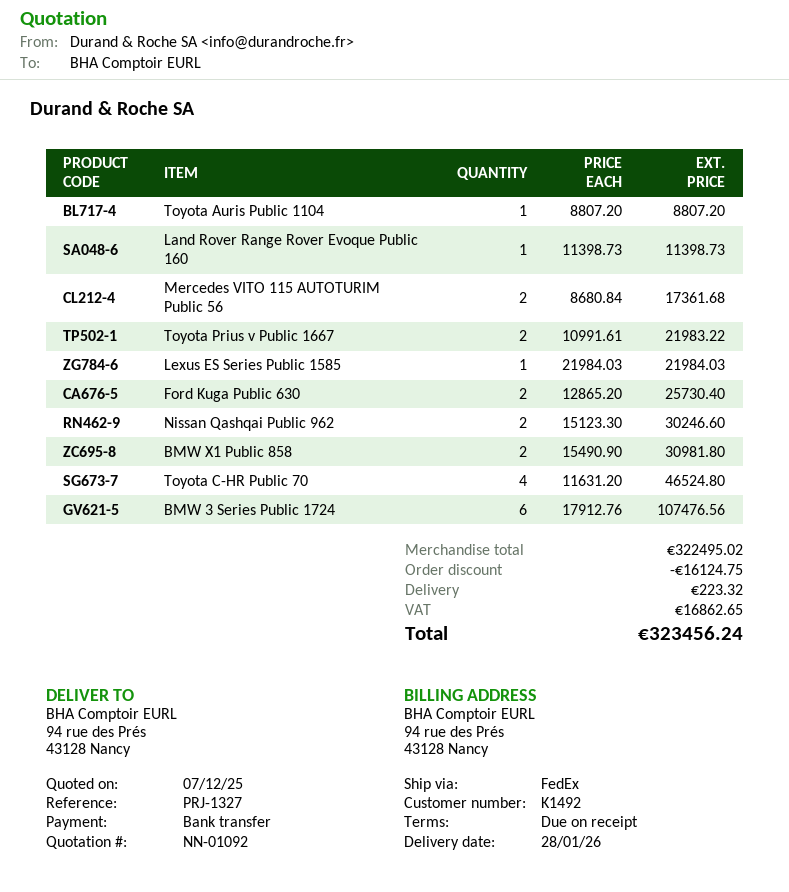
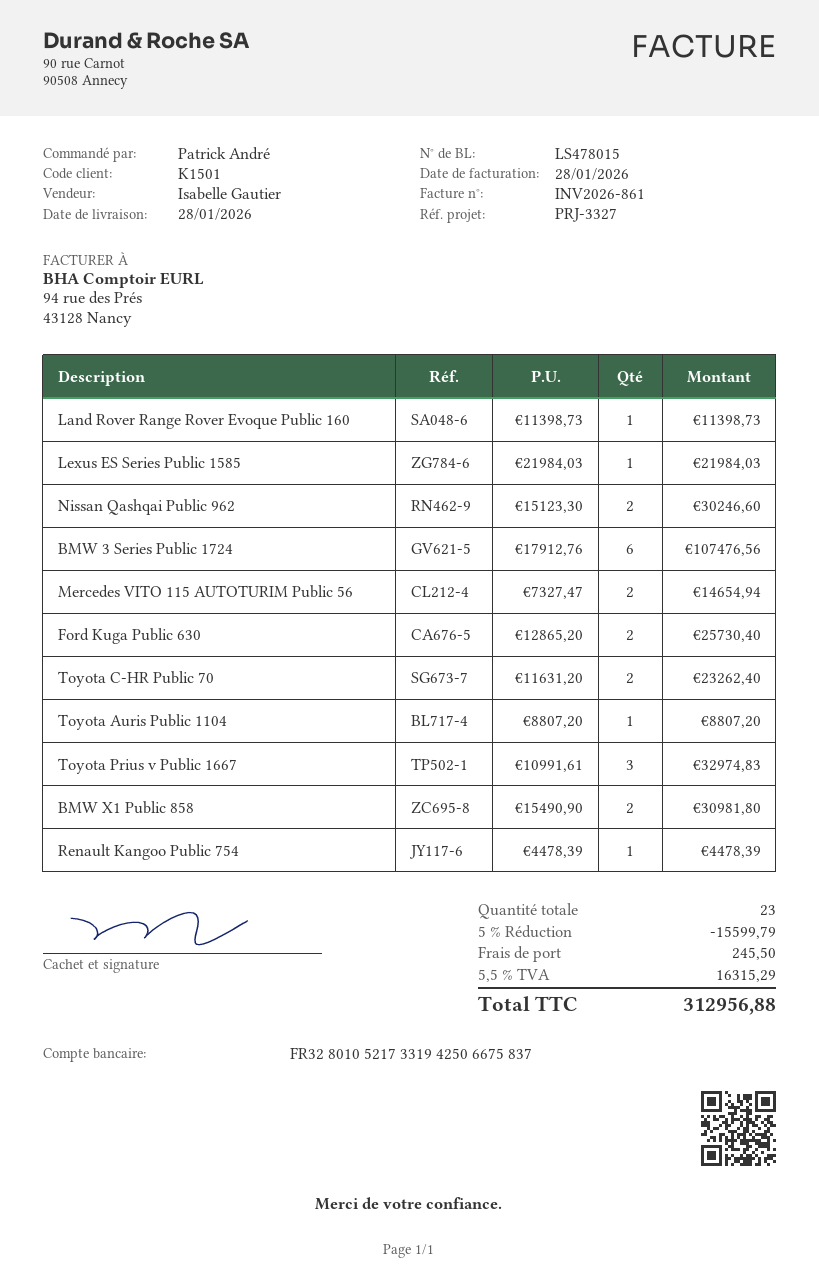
customer number: K1492 -> K1501
reference: PRJ-1327 -> PRJ-3327
Mercedes VITO 115 AUTOTURIM Public 56: 2 x 8680.84 = 17361.68 -> 2 x 7327.47 = 14654.94
Toyota Prius v Public 1667: 2 x 10991.61 = 21983.22 -> 3 x 10991.61 = 32974.83
Toyota C-HR Public 70: 4 x 11631.20 = 46524.80 -> 2 x 11631.20 = 23262.40
Renault Kangoo Public 754: none -> 1 x 4478.39 = 4478.39
discount: 16124.75 -> 15599.79
shipping: 223.32 -> 245.50
tax: 16862.65 -> 16315.29
total: 323456.24 -> 312956.88

